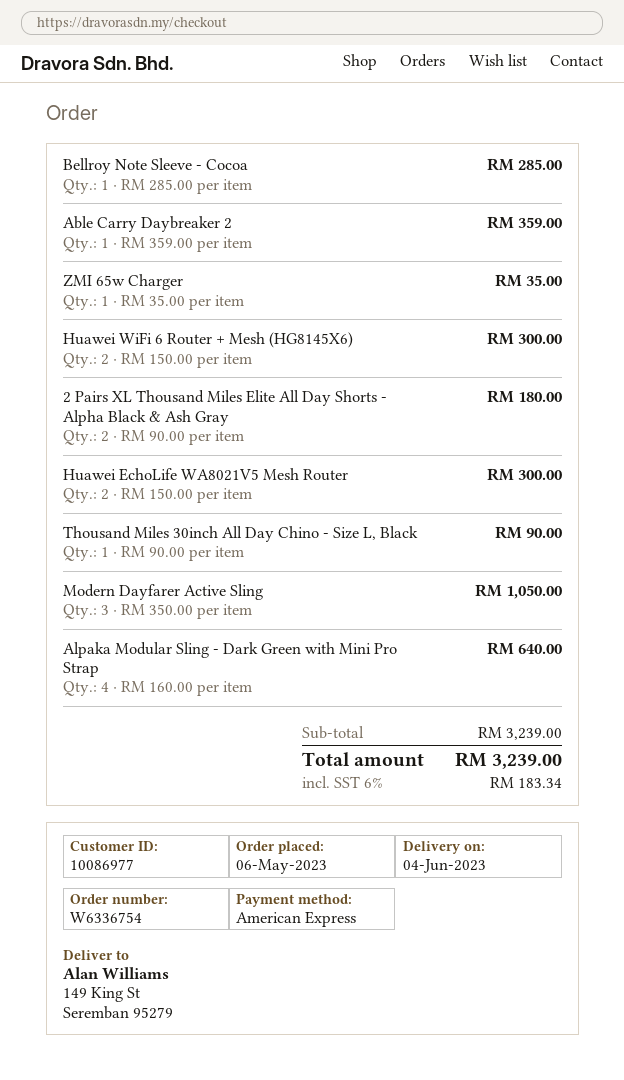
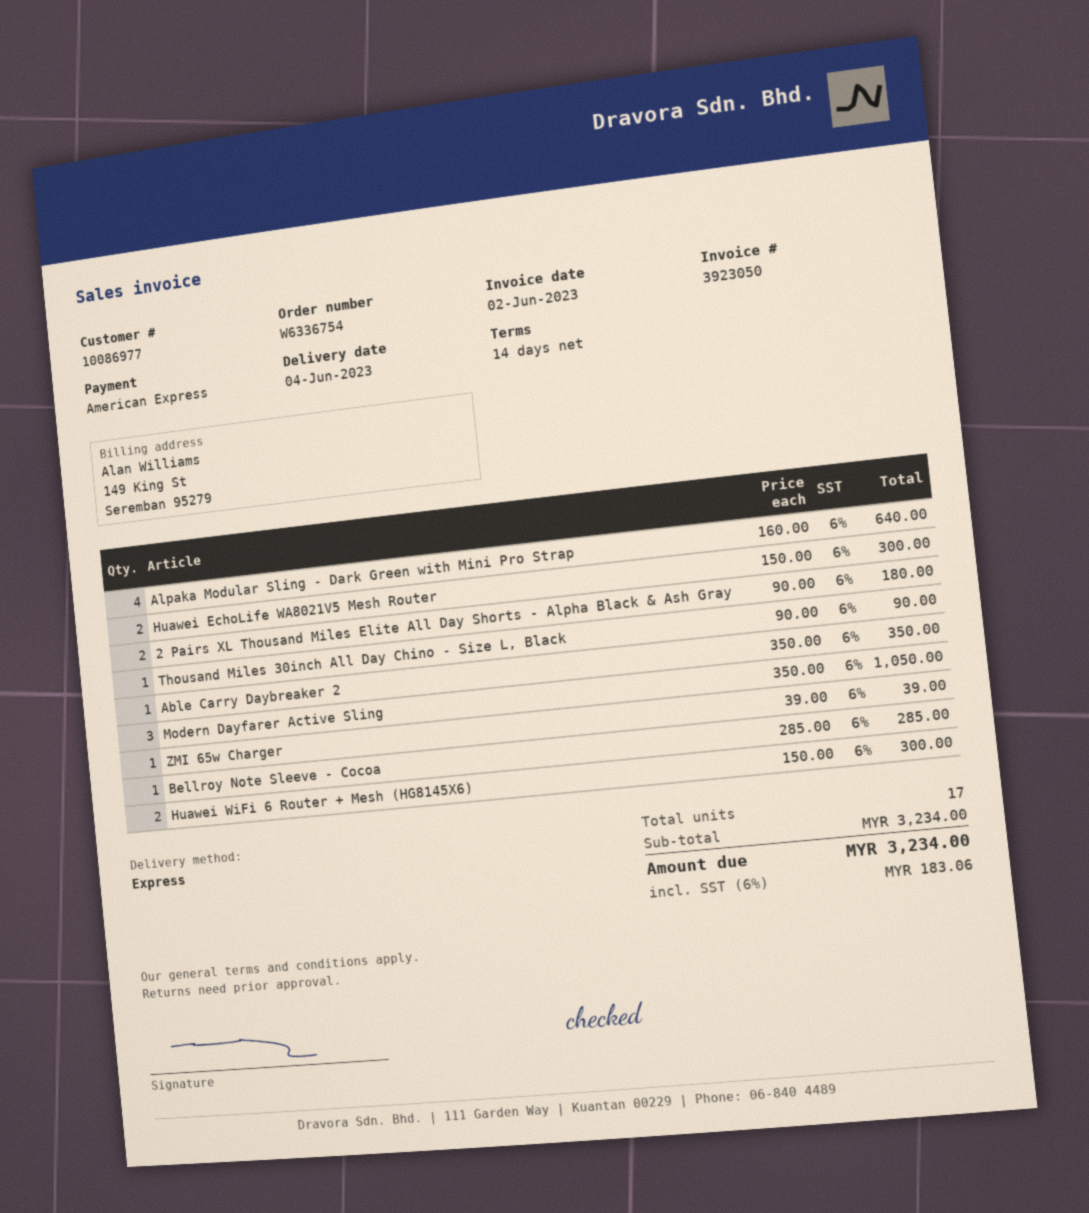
Able Carry Daybreaker 2: 1 x 359.00 = 359.00 -> 1 x 350.00 = 350.00
ZMI 65w Charger: 1 x 35.00 = 35.00 -> 1 x 39.00 = 39.00
subtotal: 3239.00 -> 3234.00
tax: 6% = 183.34 -> 6% = 183.06
total: 3239.00 -> 3234.00

